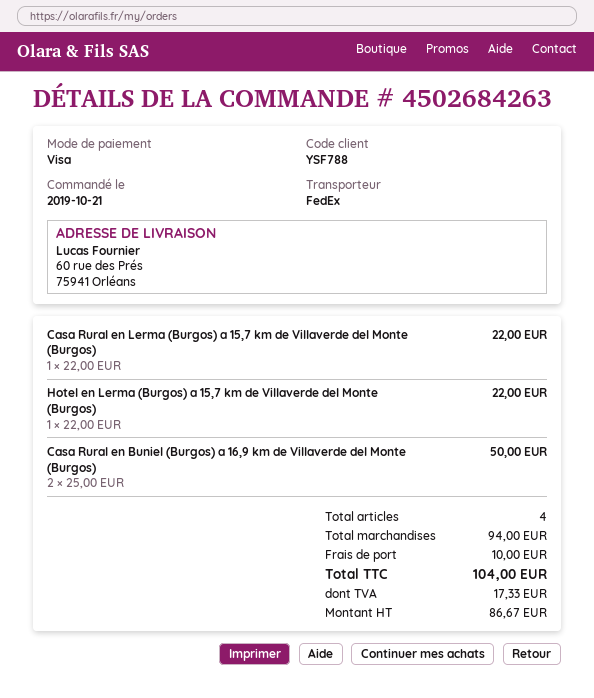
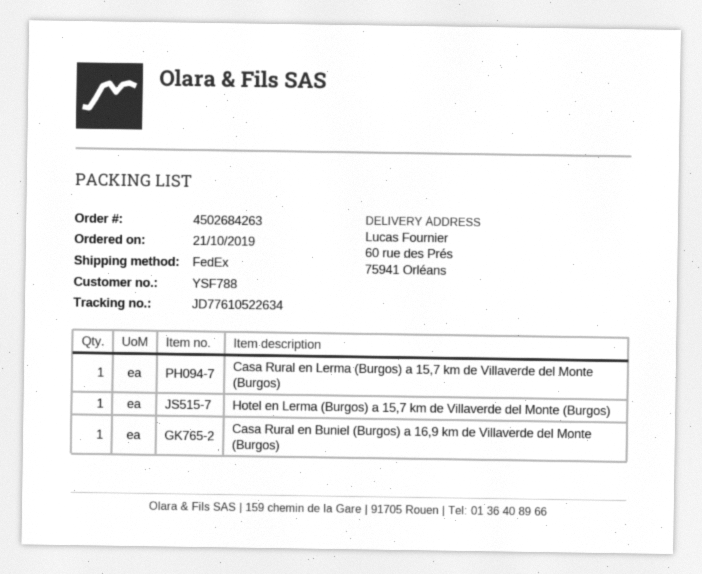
Casa Rural en Buniel (Burgos) a 16,9 km de Villaverde del Monte (Burgos): 2 -> 1

